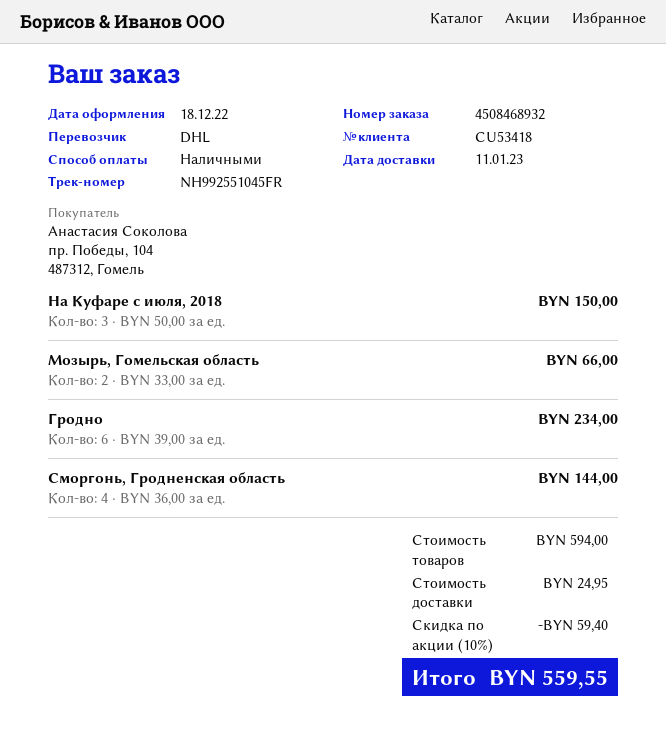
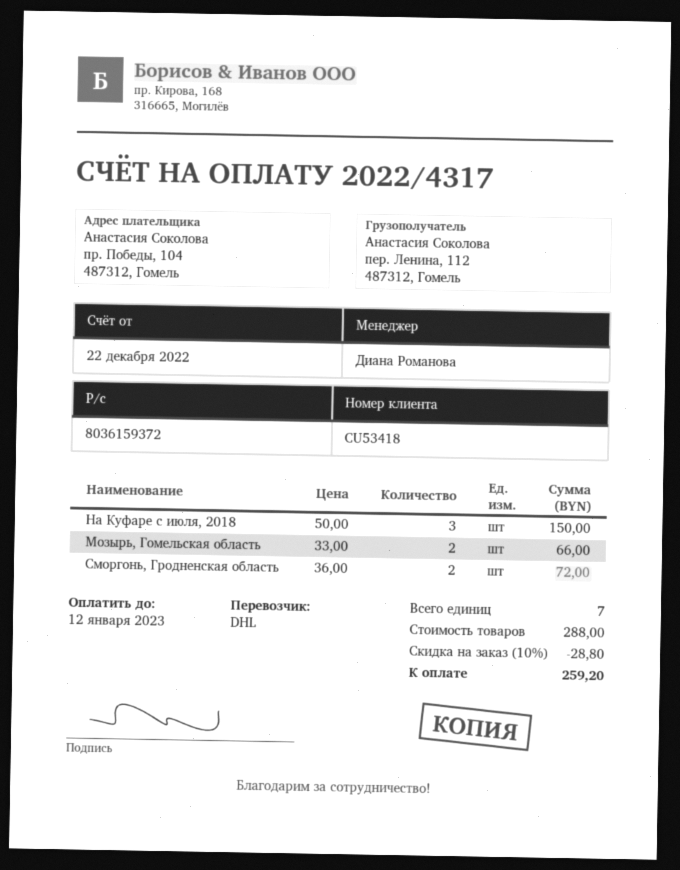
Гродно: 6 x 39.00 = 234.00 -> none
Сморгонь, Гродненская область: 4 x 36.00 = 144.00 -> 2 x 36.00 = 72.00
subtotal: 594.00 -> 288.00
discount: 10% = 59.40 -> 10% = 28.80
shipping: 24.95 -> none
total: 559.55 -> 259.20

